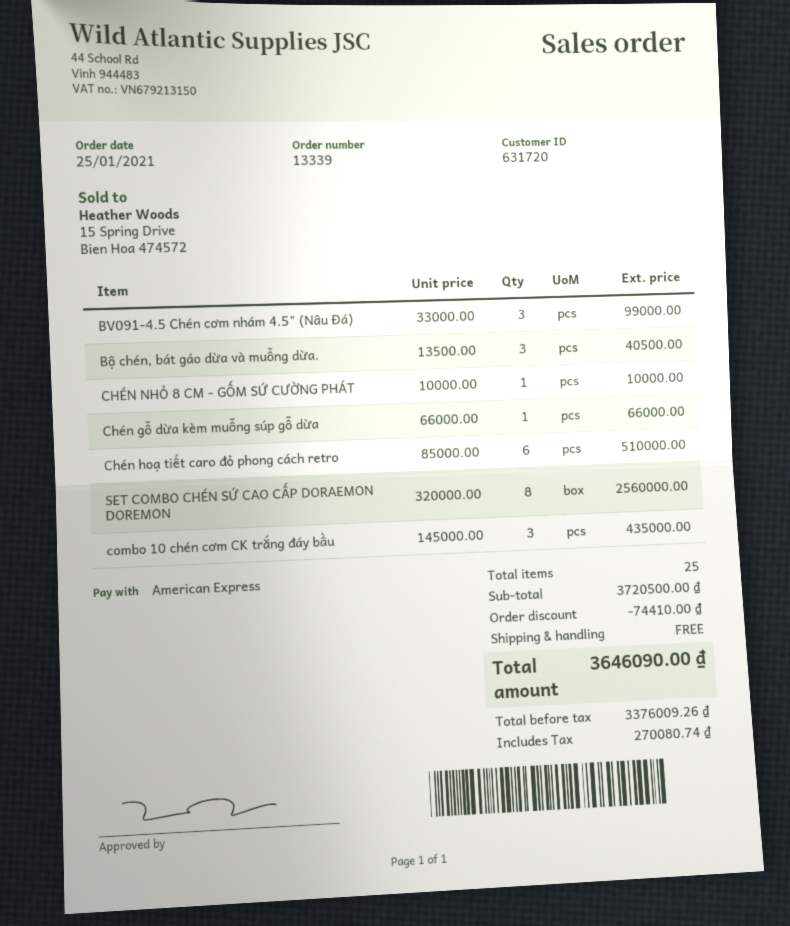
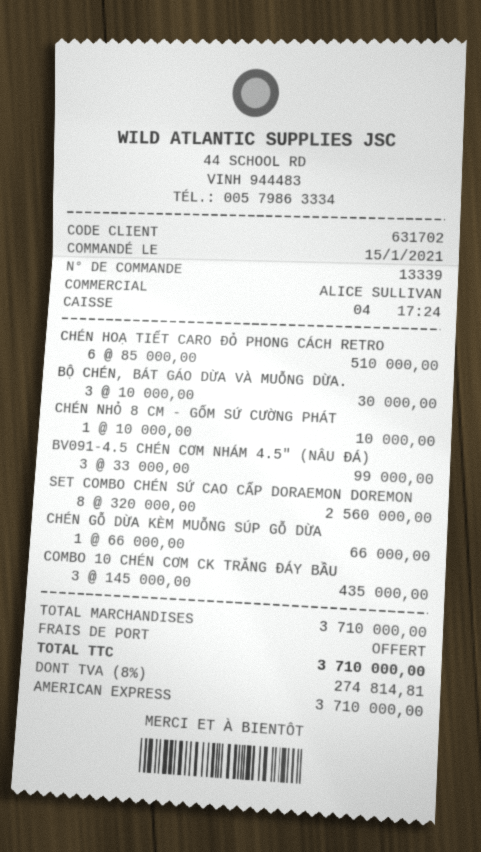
order date: 2021-01-25 -> 2021-01-15
customer number: 631720 -> 631702
Bộ chén, bát gáo dừa và muỗng dừa.: 3 x 13500.00 = 40500.00 -> 3 x 10000.00 = 30000.00
subtotal: 3720500.00 -> 3710000.00
discount: 74410.00 -> none
tax: 270080.74 -> 274814.81
total: 3646090.00 -> 3710000.00

